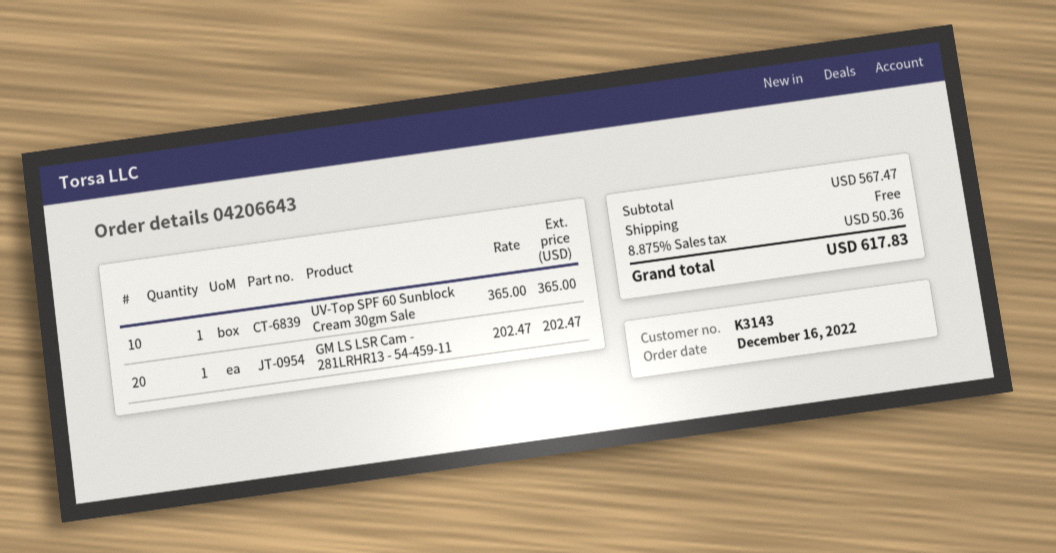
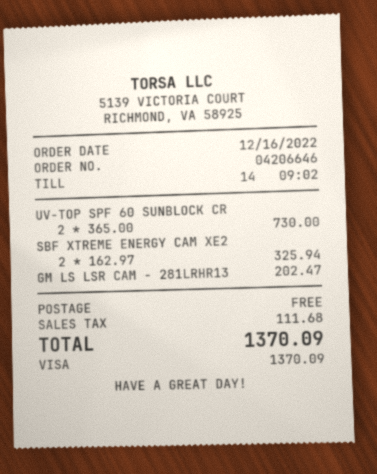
order number: 04206643 -> 04206646
UV-Top SPF 60 Sunblock Cream 30gm Sale: 1 x 365.00 = 365.00 -> 2 x 365.00 = 730.00
SBF XTREME ENERGY CAM XE2: none -> 2 x 162.97 = 325.94
tax: 50.36 -> 111.68
total: 617.83 -> 1370.09

